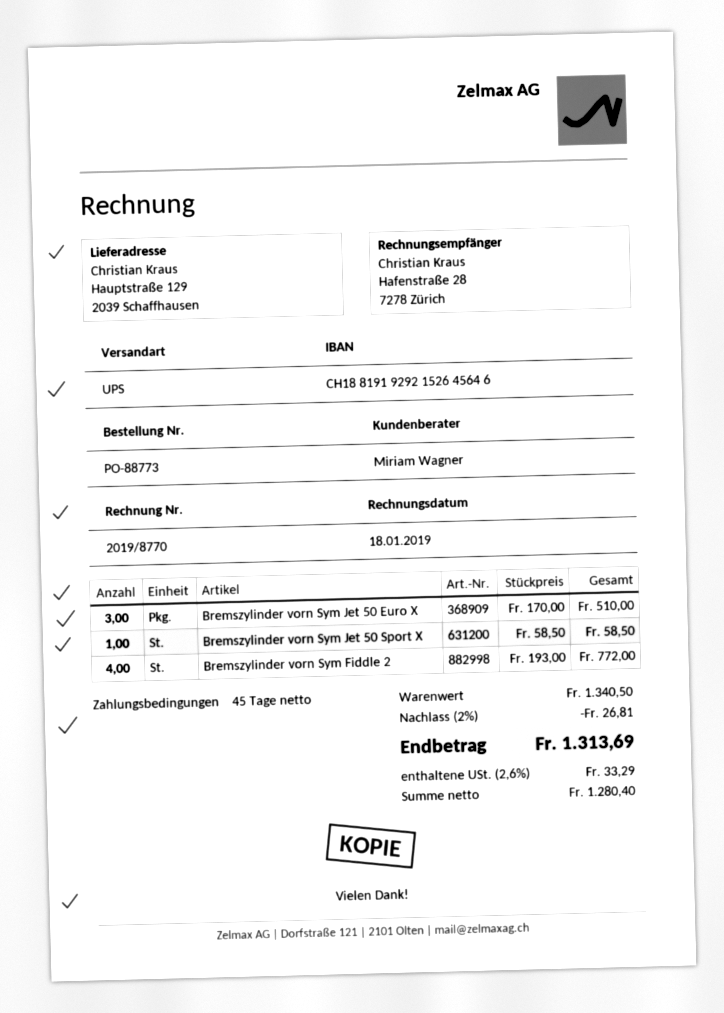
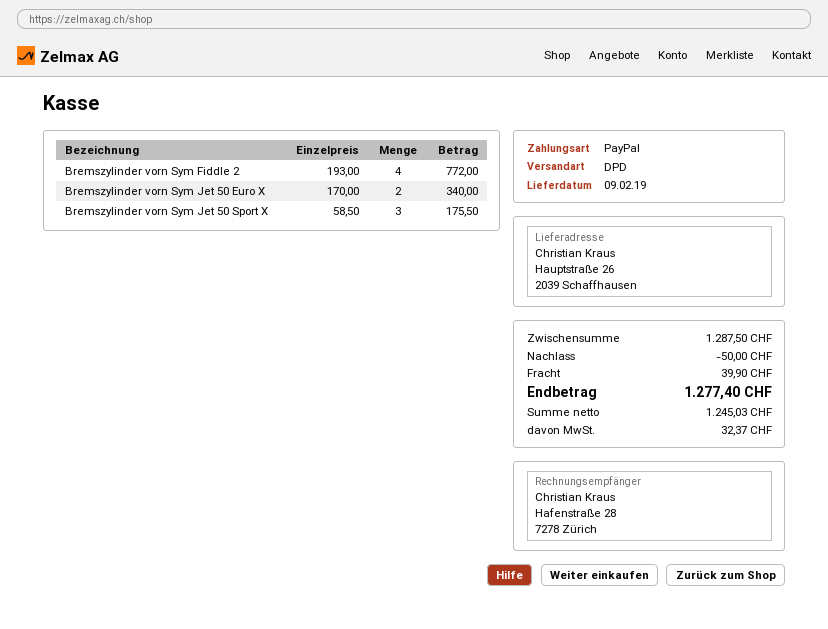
shipping method: UPS -> DPD
ship to: Hauptstraße 129, 2039 Schaffhausen -> Hauptstraße 26, 2039 Schaffhausen
Bremszylinder vorn Sym Jet 50 Euro X: 3 x 170.00 = 510.00 -> 2 x 170.00 = 340.00
Bremszylinder vorn Sym Jet 50 Sport X: 1 x 58.50 = 58.50 -> 3 x 58.50 = 175.50
subtotal: 1340.50 -> 1287.50
discount: 26.81 -> 50.00
shipping: none -> 39.90
net: 1280.40 -> 1245.03
tax: 33.29 -> 32.37
total: 1313.69 -> 1277.40

